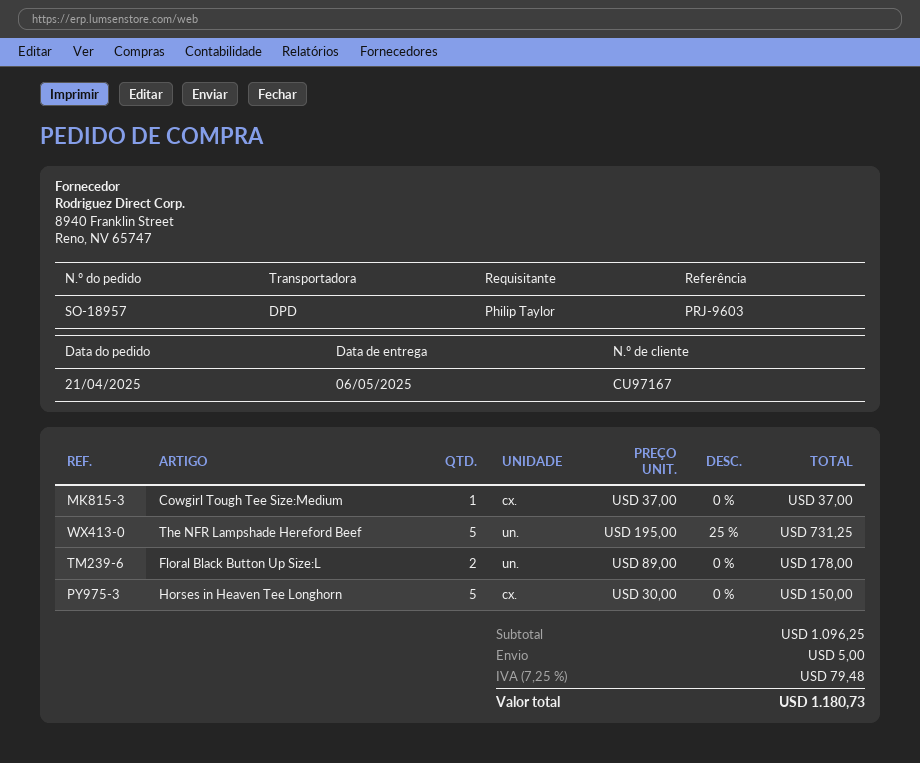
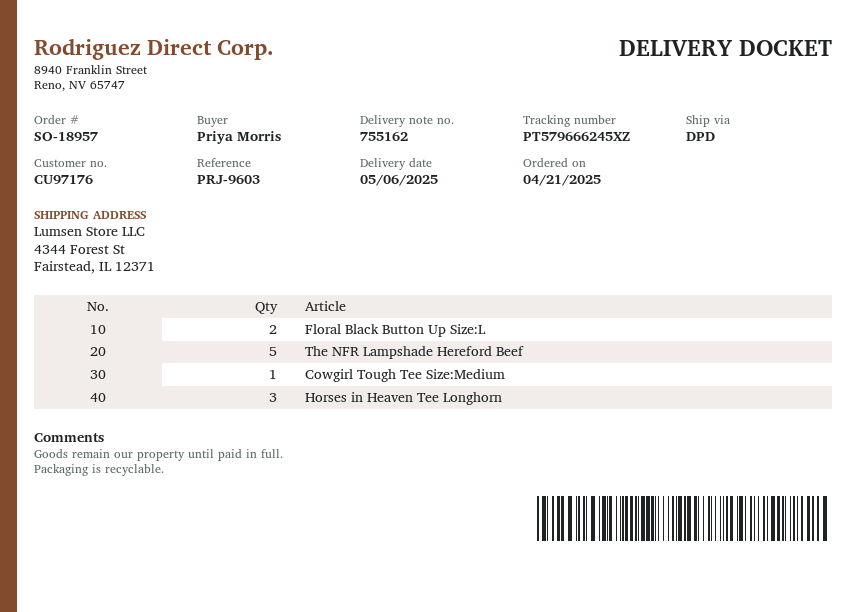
customer number: CU97167 -> CU97176
ordered by: Philip Taylor -> Priya Morris
Horses in Heaven Tee Longhorn: 5 -> 3

